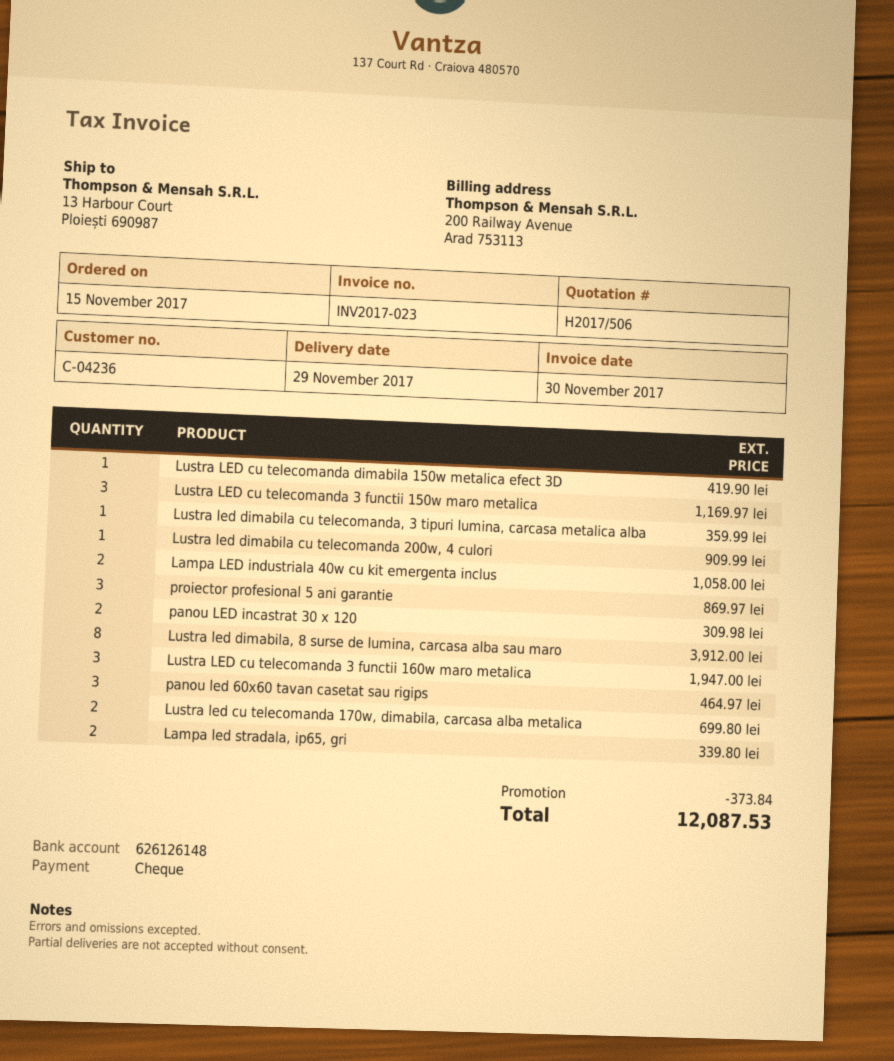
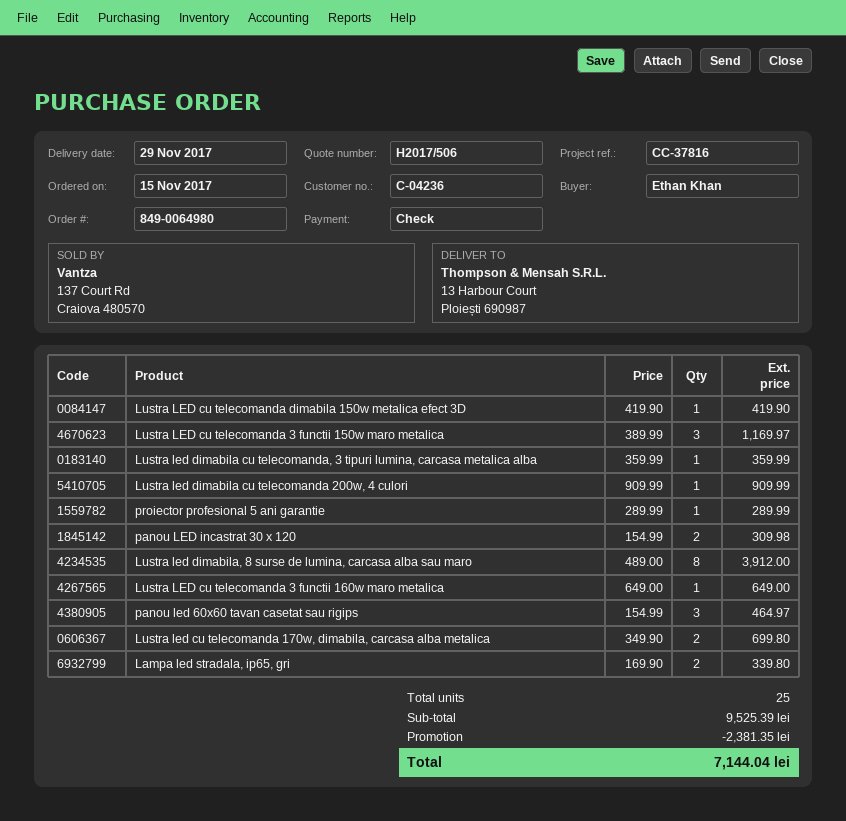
Lampa LED industriala 40w cu kit emergenta inclus: 2 for 1058.00 -> none
proiector profesional 5 ani garantie: 3 for 869.97 -> 1 for 289.99
Lustra LED cu telecomanda 3 functii 160w maro metalica: 3 for 1947.00 -> 1 for 649.00
discount: 373.84 -> 2381.35
total: 12087.53 -> 7144.04

